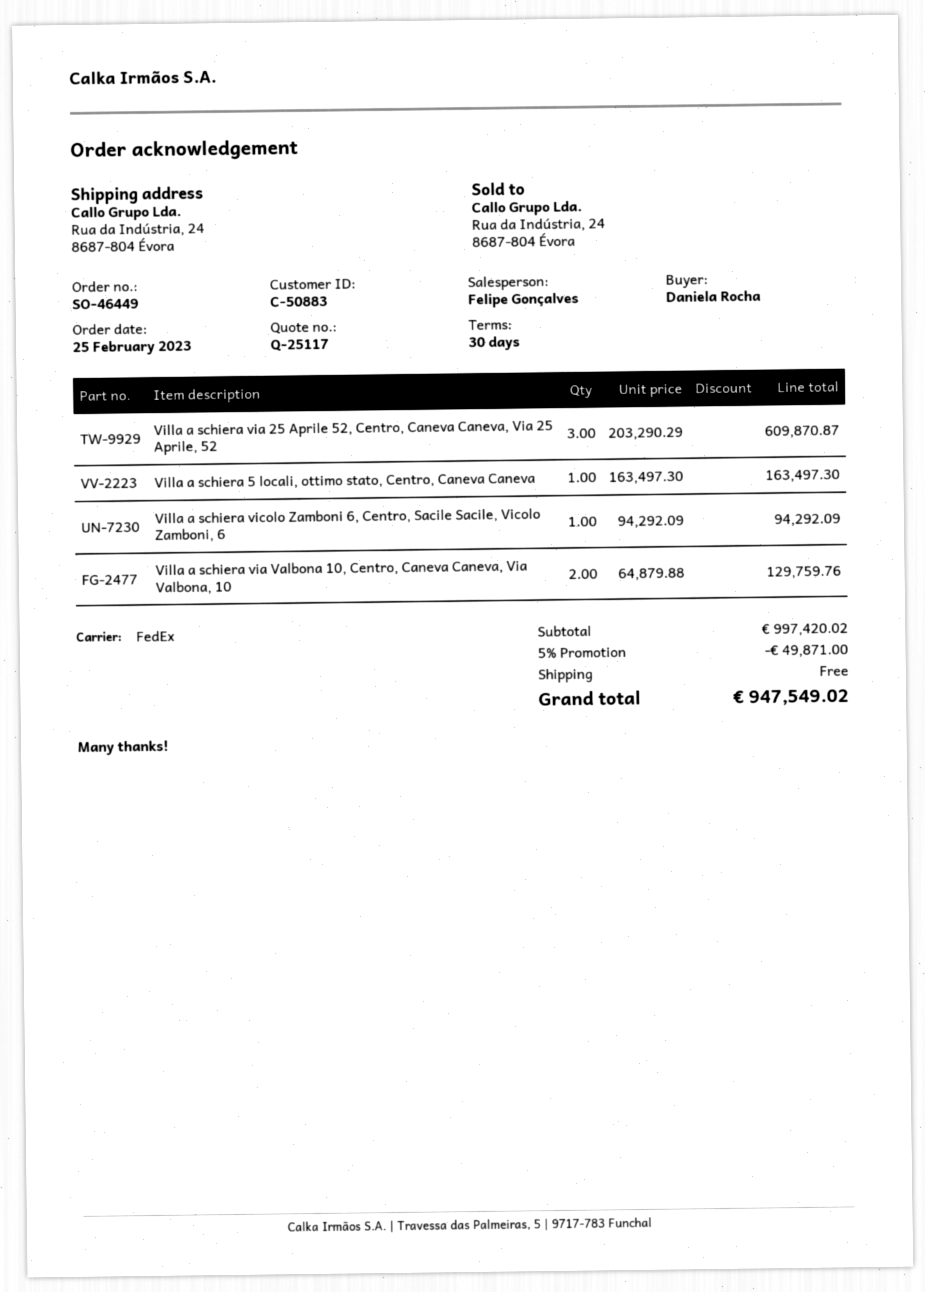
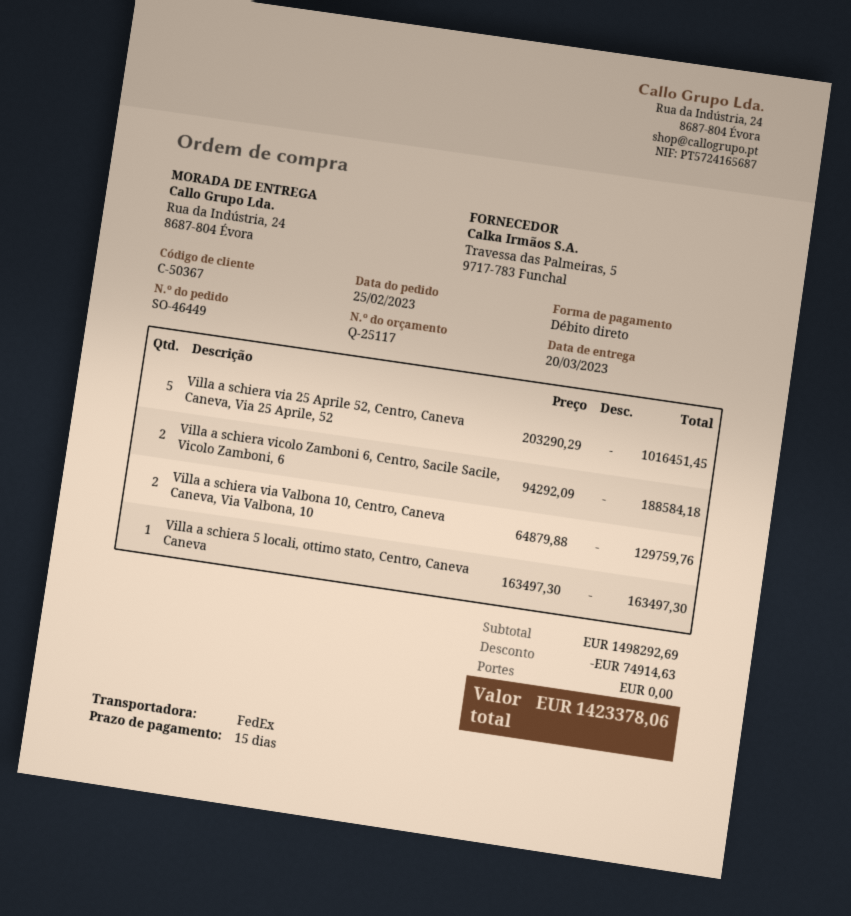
payment terms: 30 days -> 15 days
customer number: C-50883 -> C-50367
Villa a schiera via 25 Aprile 52, Centro, Caneva Caneva, Via 25 Aprile, 52: 3 x 203290.29 = 609870.87 -> 5 x 203290.29 = 1016451.45
Villa a schiera vicolo Zamboni 6, Centro, Sacile Sacile, Vicolo Zamboni, 6: 1 x 94292.09 = 94292.09 -> 2 x 94292.09 = 188584.18
subtotal: 997420.02 -> 1498292.69
discount: 49871.00 -> 74914.63
total: 947549.02 -> 1423378.06

